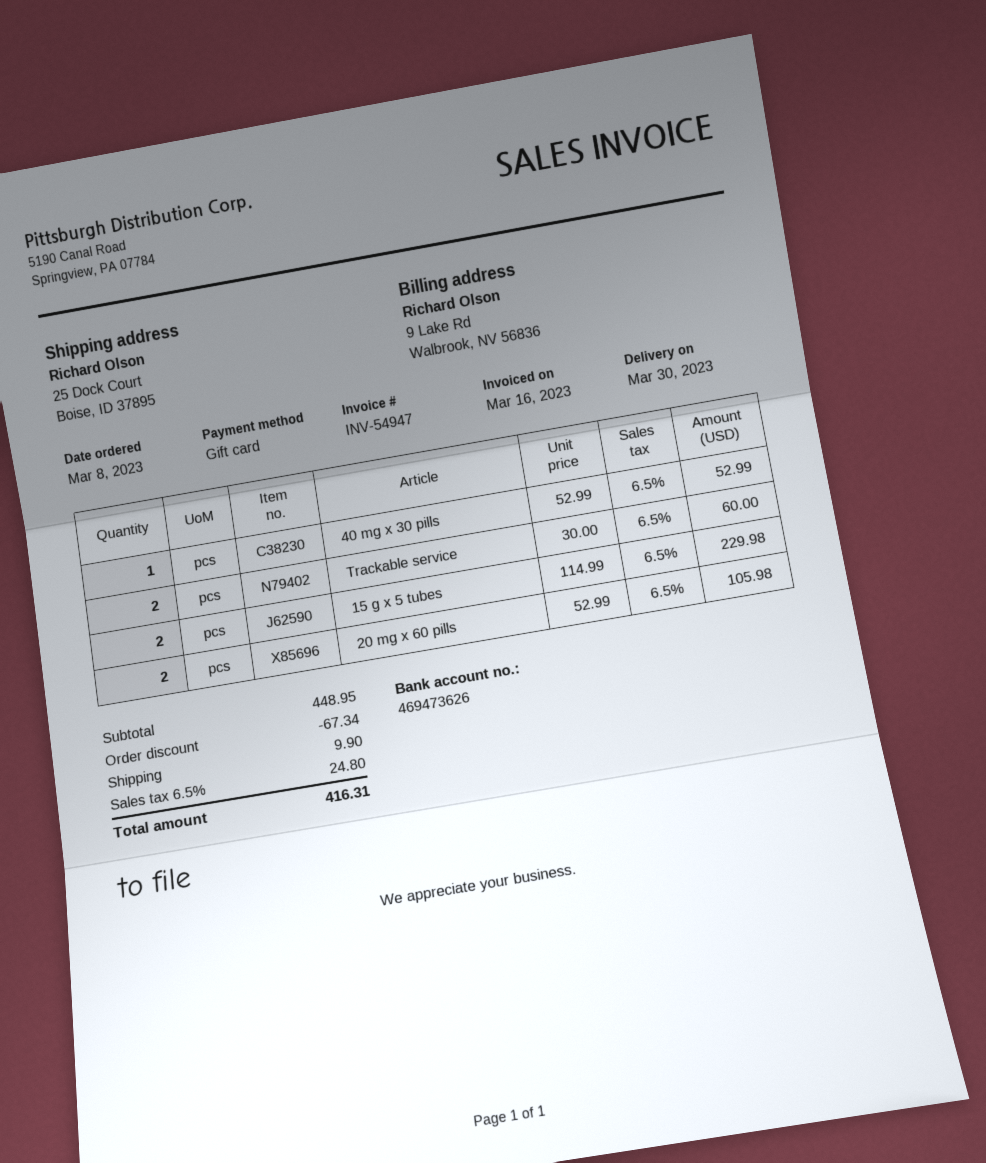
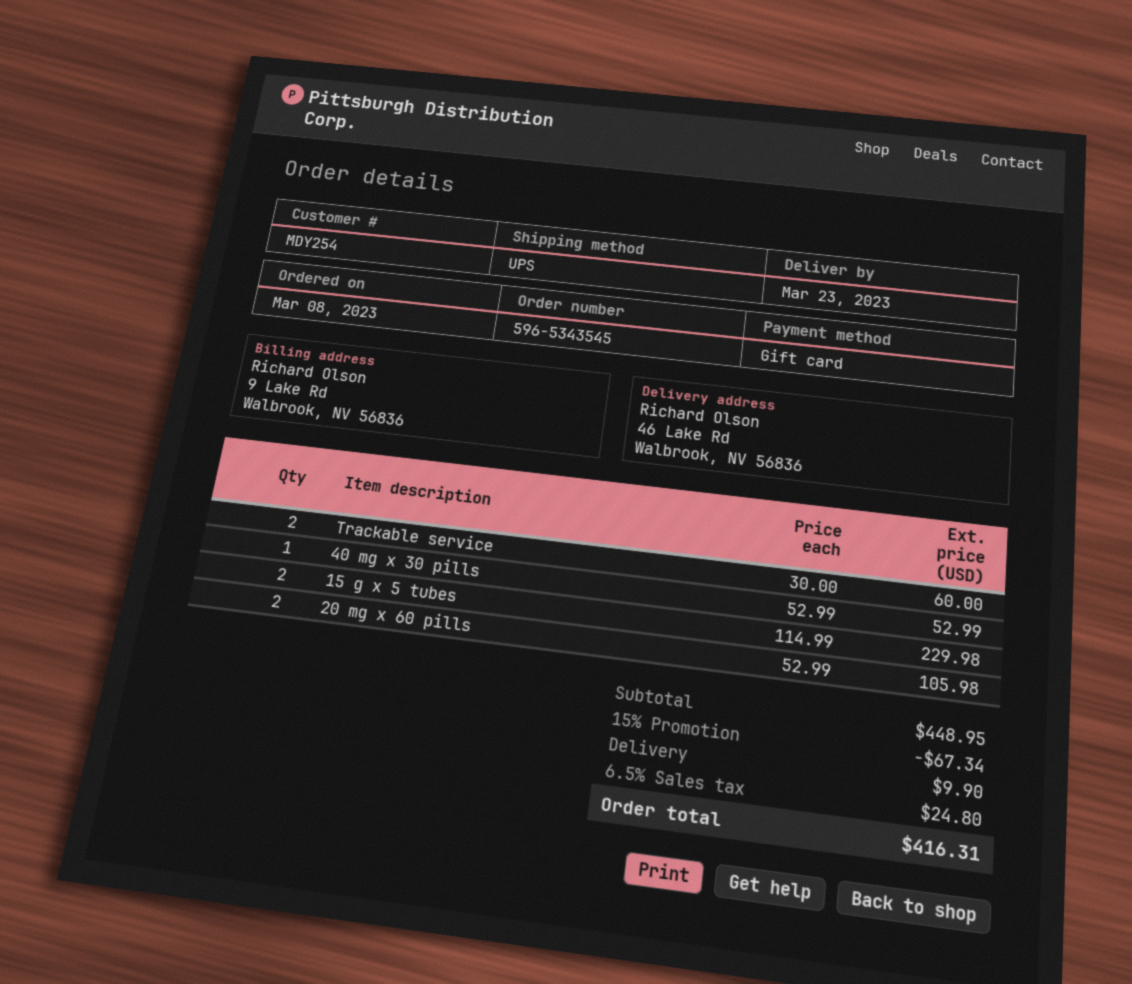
delivery date: 2023-03-30 -> 2023-03-23
ship to: 25 Dock Court, Boise, ID 37895 -> 46 Lake Rd, Walbrook, NV 56836

